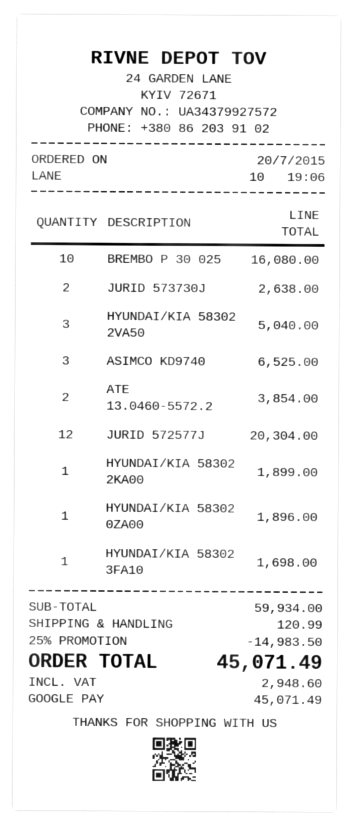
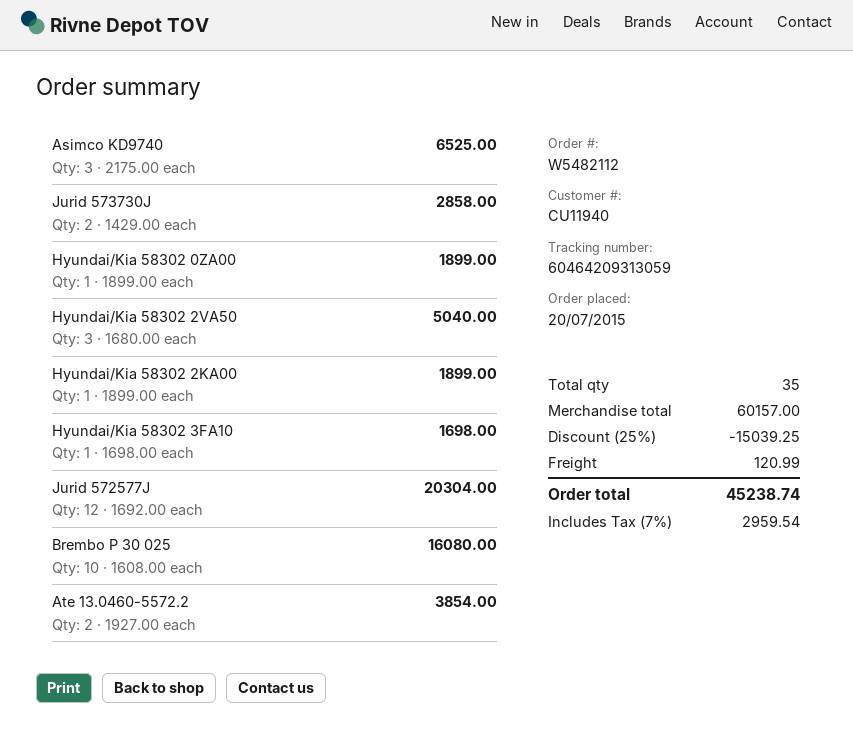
JURID 573730J: 2 for 2638.00 -> 2 for 2858.00
HYUNDAI/KIA 58302 0ZA00: 1 for 1896.00 -> 1 for 1899.00
subtotal: 59934.00 -> 60157.00
discount: 25% = 14983.50 -> 25% = 15039.25
tax: 2948.60 -> 2959.54
total: 45071.49 -> 45238.74

